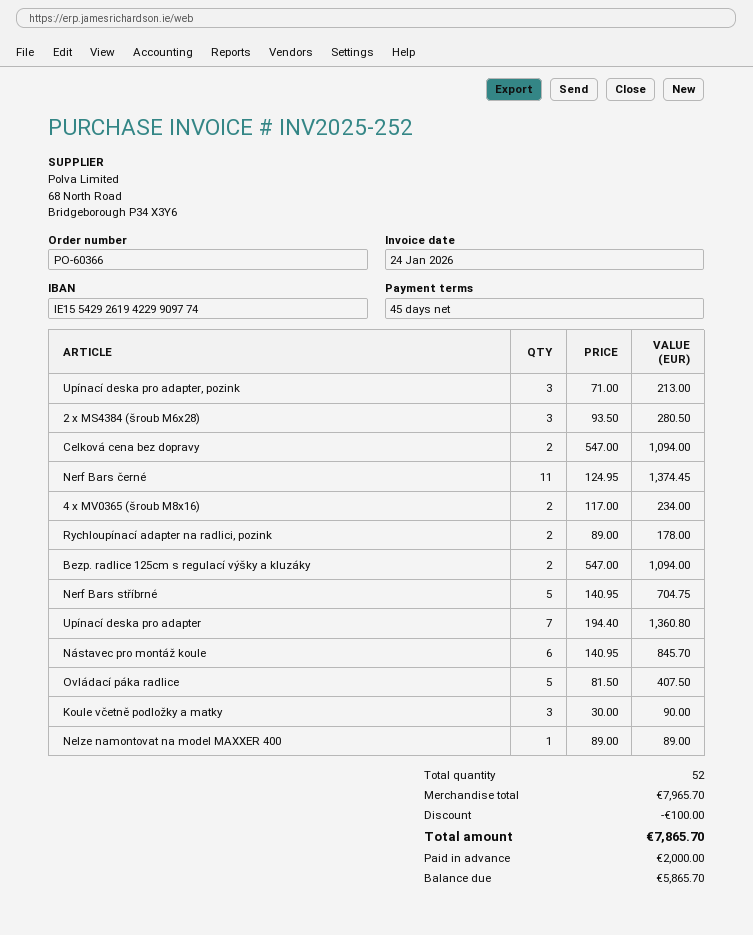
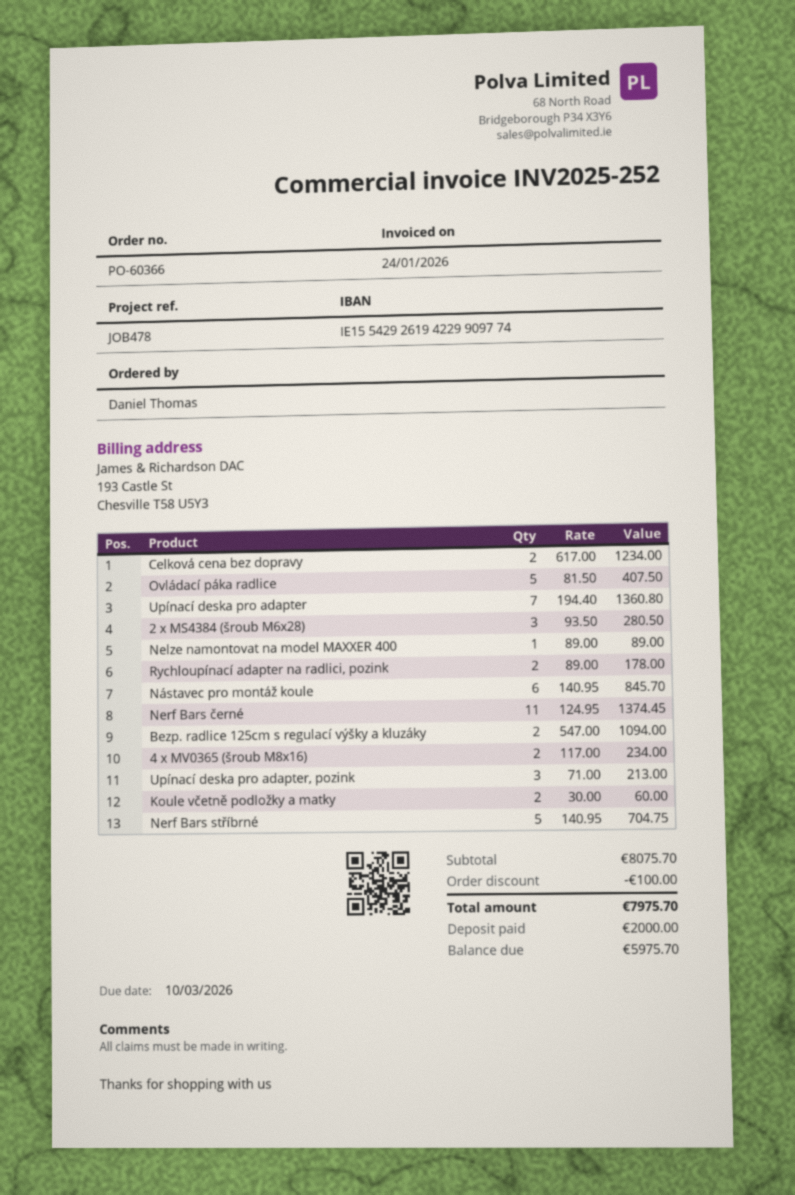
Celková cena bez dopravy: 2 x 547.00 = 1094.00 -> 2 x 617.00 = 1234.00
Koule včetně podložky a matky: 3 x 30.00 = 90.00 -> 2 x 30.00 = 60.00
subtotal: 7965.70 -> 8075.70
total: 7865.70 -> 7975.70
balance: 5865.70 -> 5975.70

